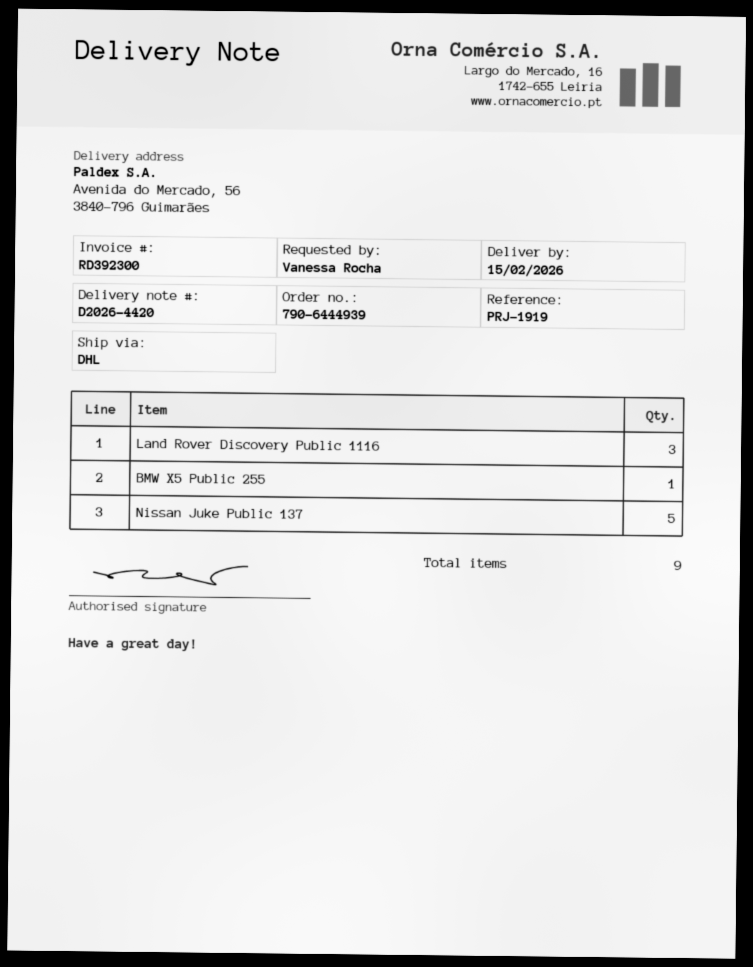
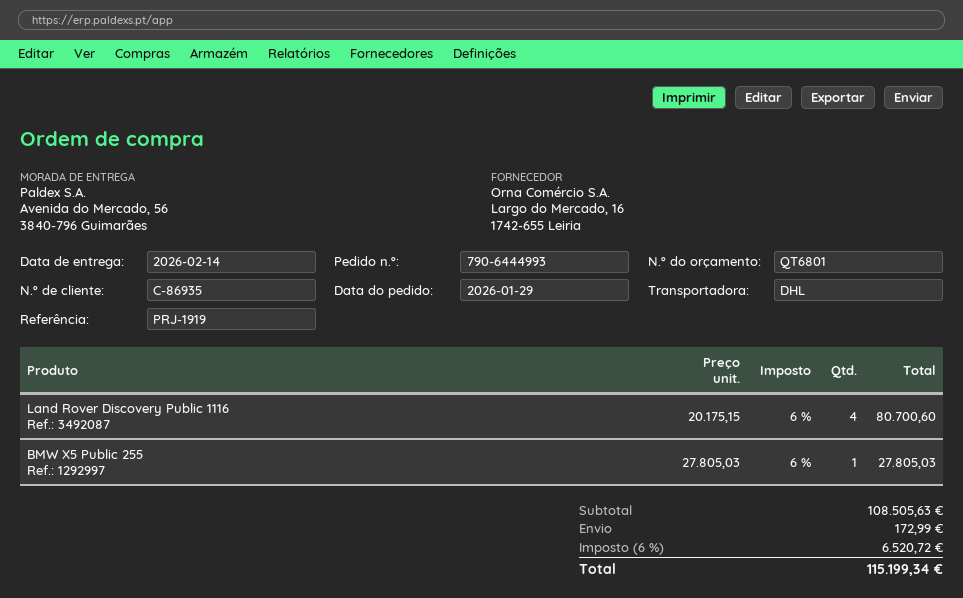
order number: 790-6444939 -> 790-6444993
delivery date: 2026-02-15 -> 2026-02-14
Land Rover Discovery Public 1116: 3 -> 4
Nissan Juke Public 137: 5 -> none

